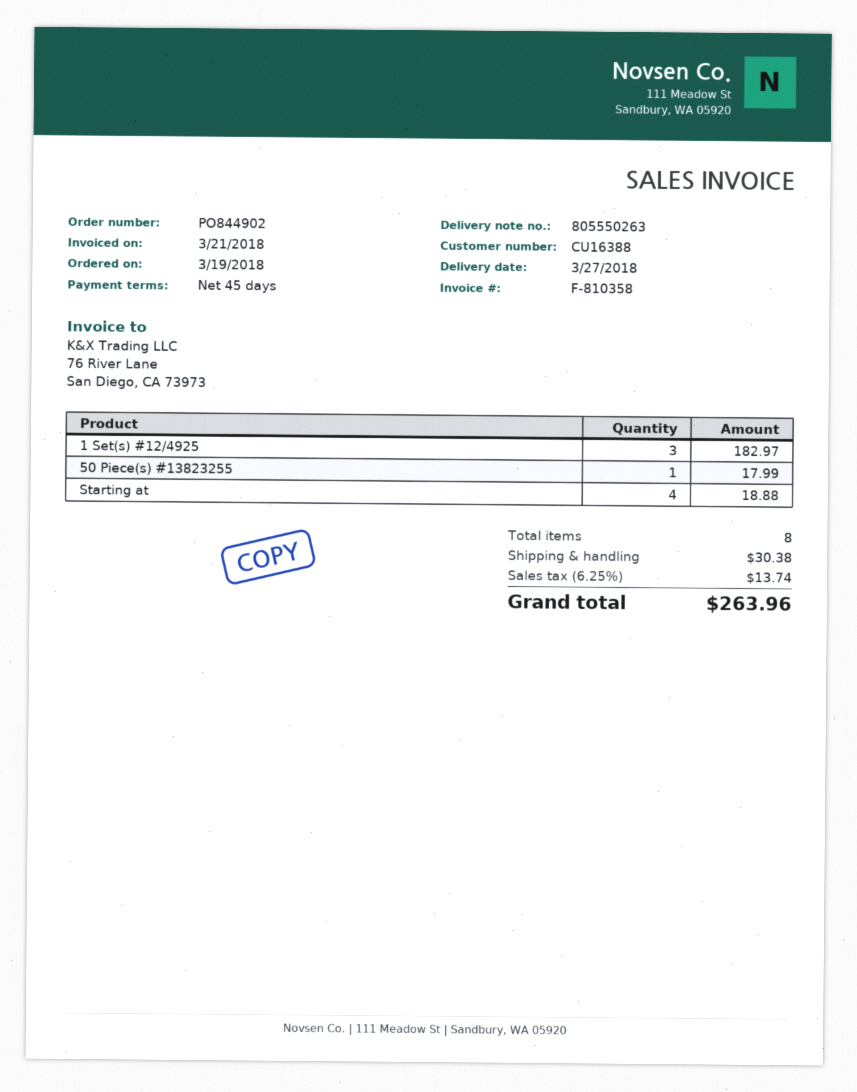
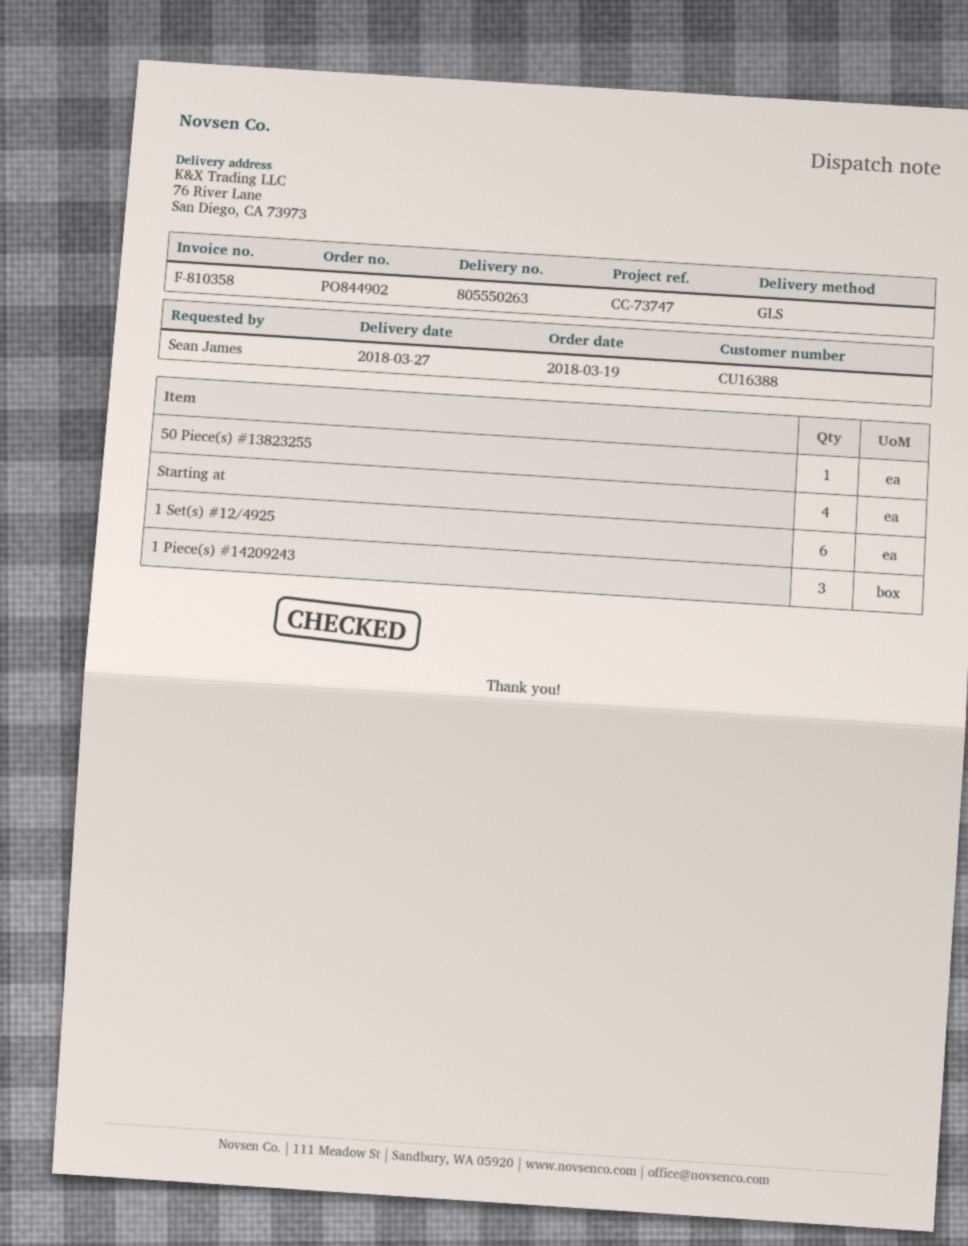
1 Set(s) #12/4925: 3 -> 6
1 Piece(s) #14209243: none -> 3

